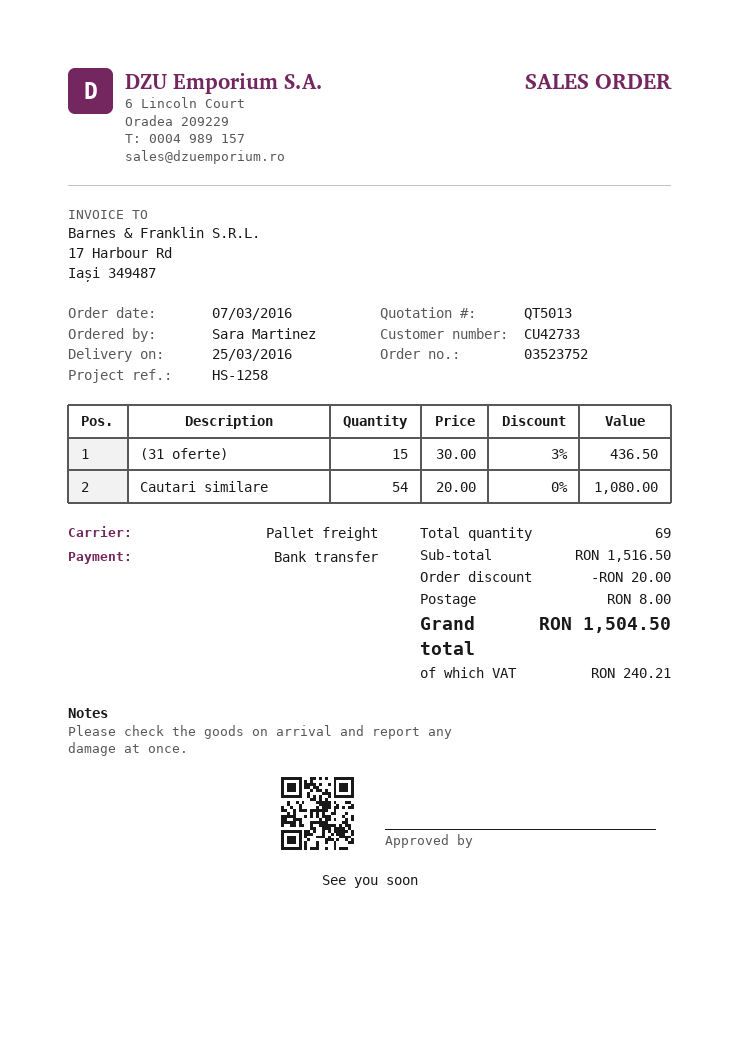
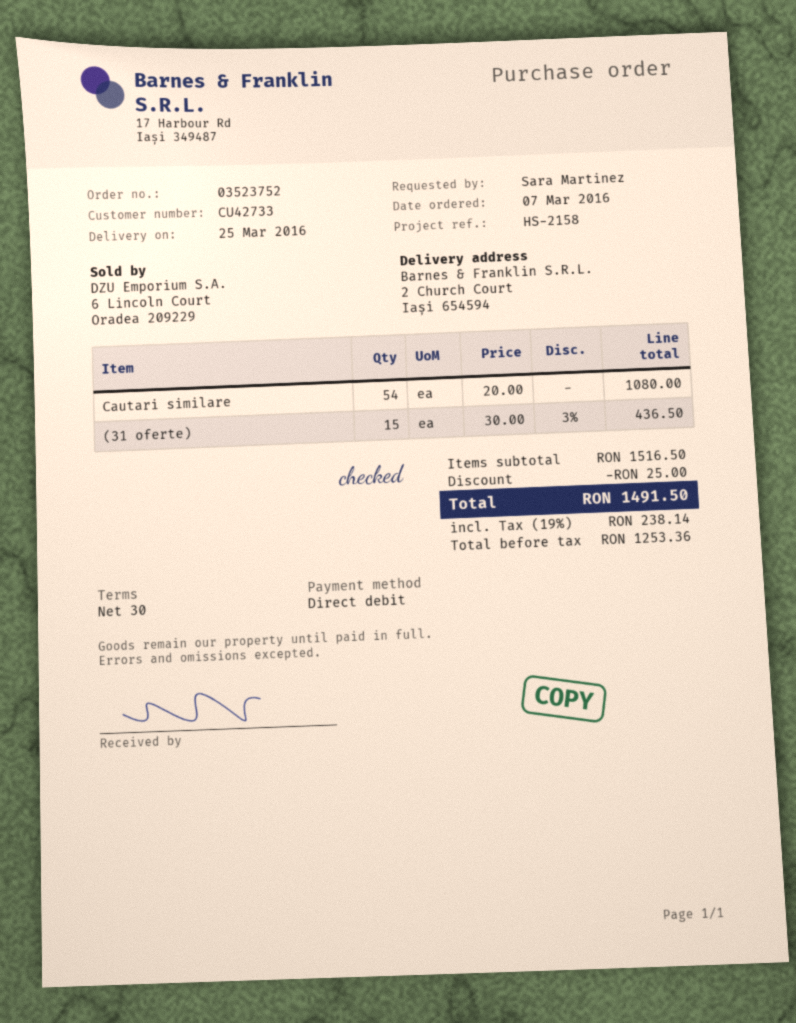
reference: HS-1258 -> HS-2158
payment method: bank transfer -> direct debit
discount: 20.00 -> 25.00
shipping: 8.00 -> none
tax: 240.21 -> 238.14
total: 1504.50 -> 1491.50

